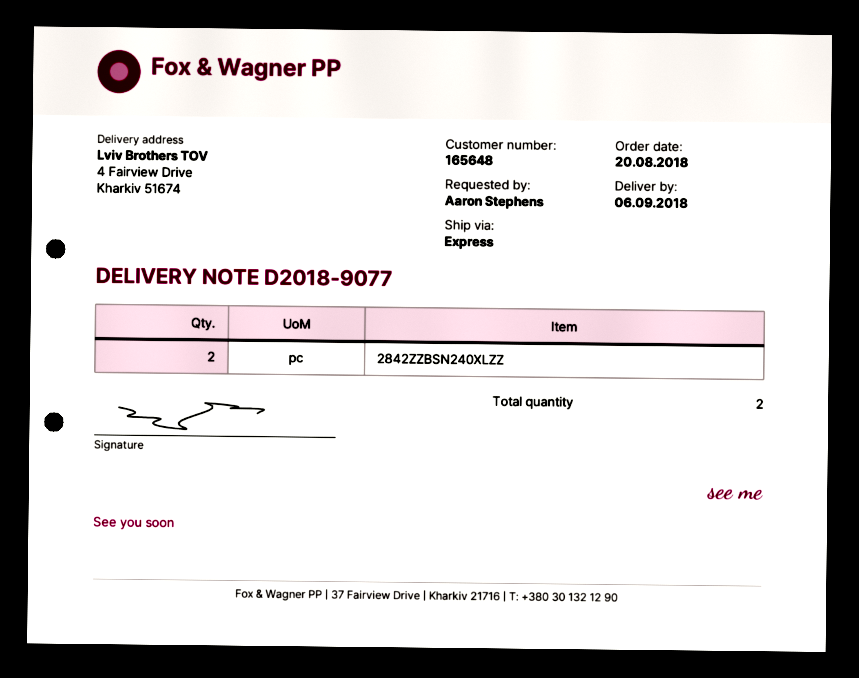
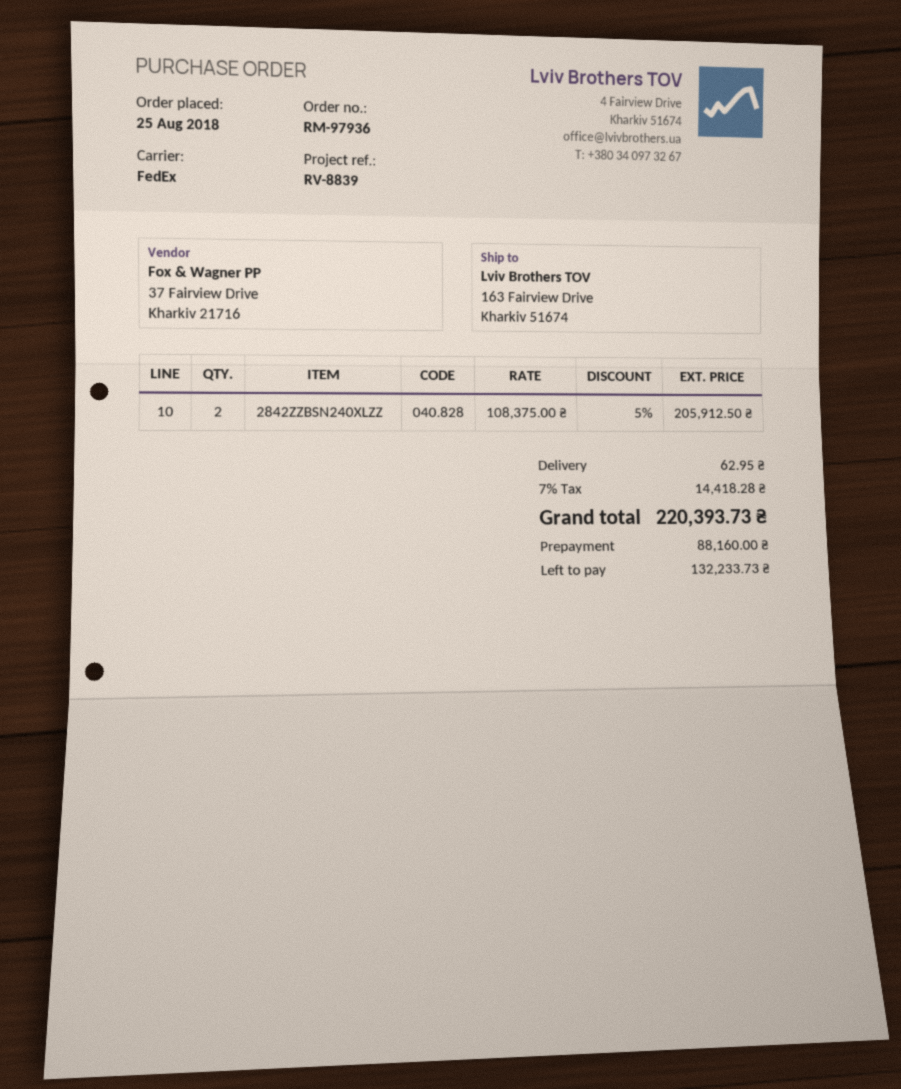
order date: 2018-08-20 -> 2018-08-25
shipping method: express -> FedEx
ship to: 4 Fairview Drive, Kharkiv 51674 -> 163 Fairview Drive, Kharkiv 51674

